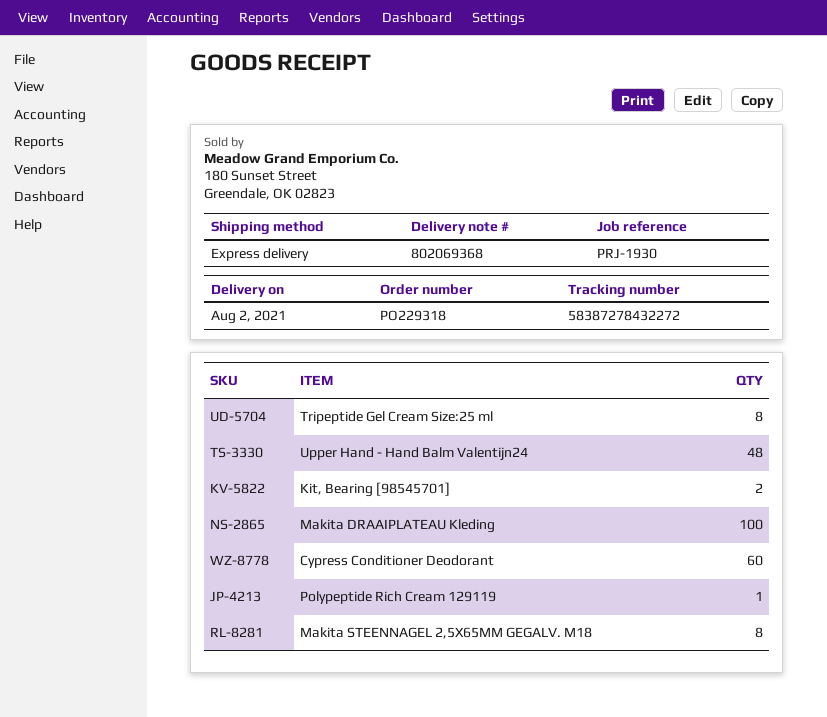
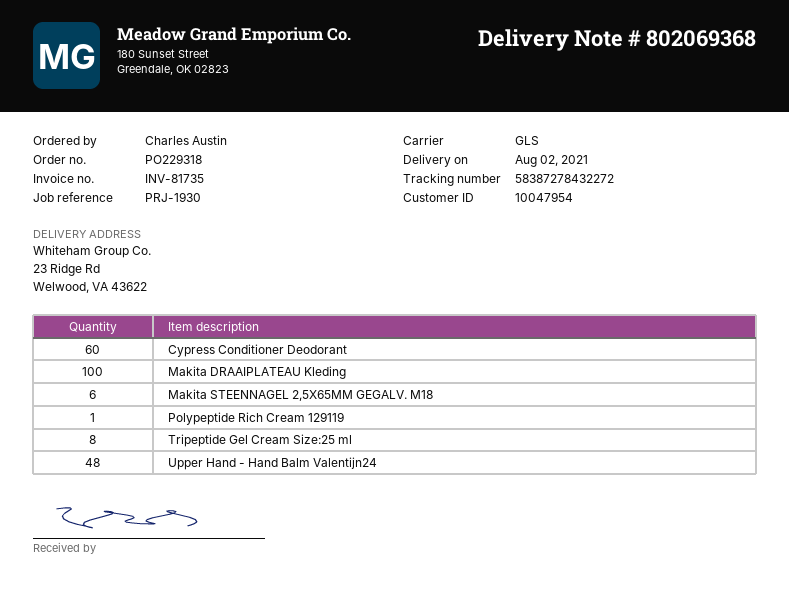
shipping method: express -> GLS
Kit, Bearing [98545701]: 2 -> none
Makita STEENNAGEL 2,5X65MM GEGALV. M18: 8 -> 6

